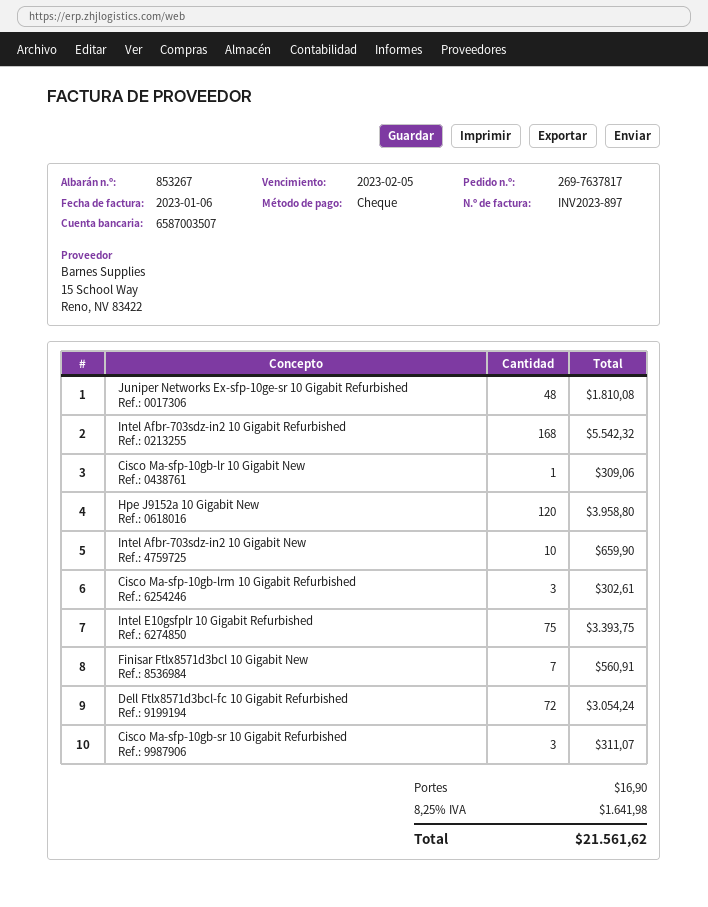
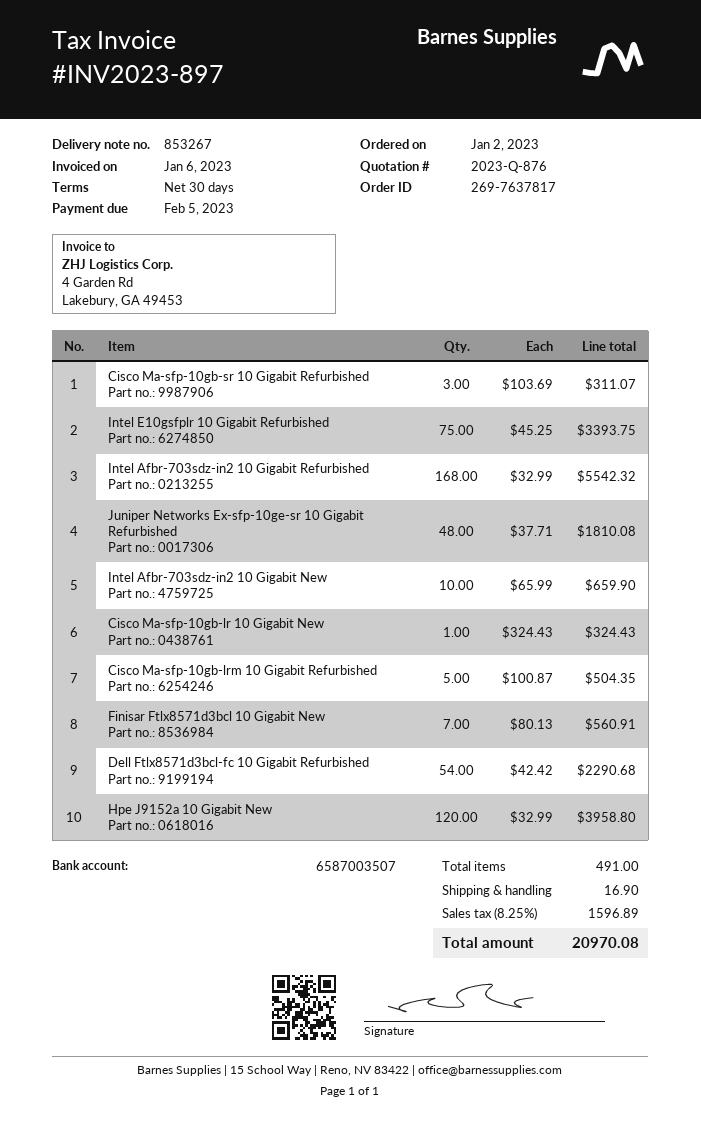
Cisco Ma-sfp-10gb-lr 10 Gigabit New: 1 for 309.06 -> 1 for 324.43
Cisco Ma-sfp-10gb-lrm 10 Gigabit Refurbished: 3 for 302.61 -> 5 for 504.35
Dell Ftlx8571d3bcl-fc 10 Gigabit Refurbished: 72 for 3054.24 -> 54 for 2290.68
tax: 8.25% = 1641.98 -> 8.25% = 1596.89
total: 21561.62 -> 20970.08

